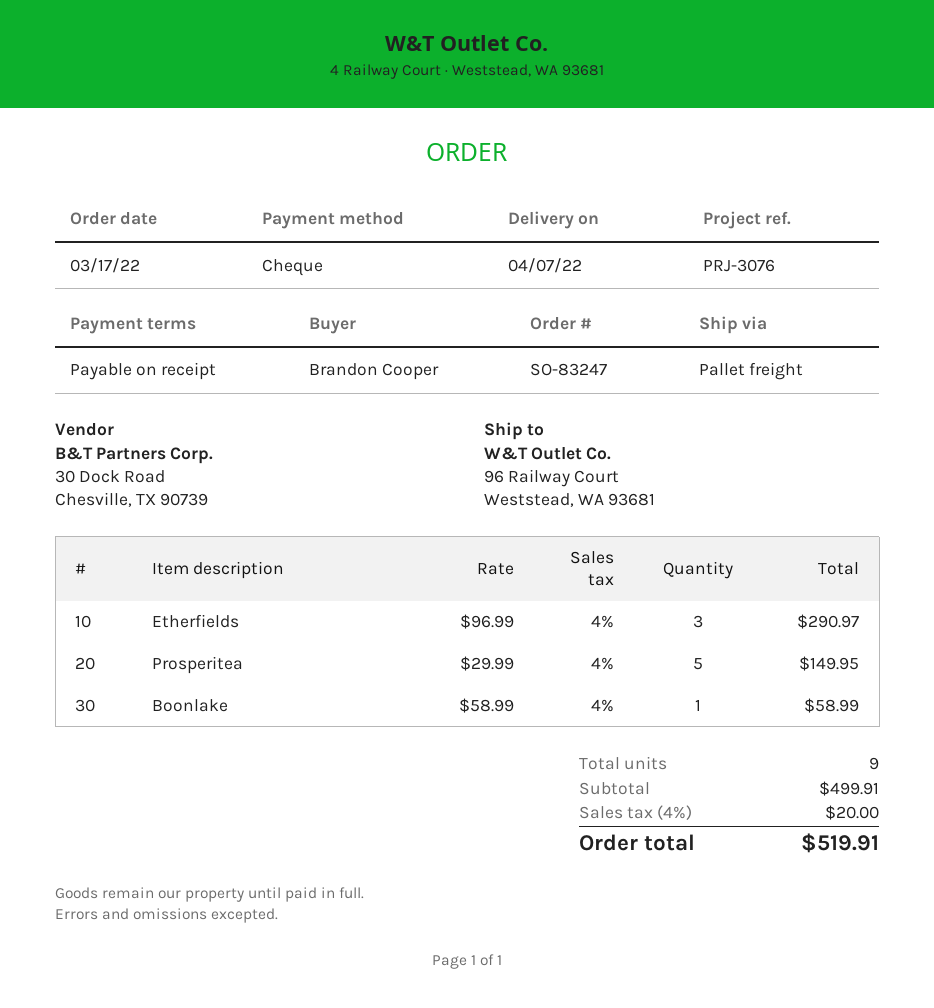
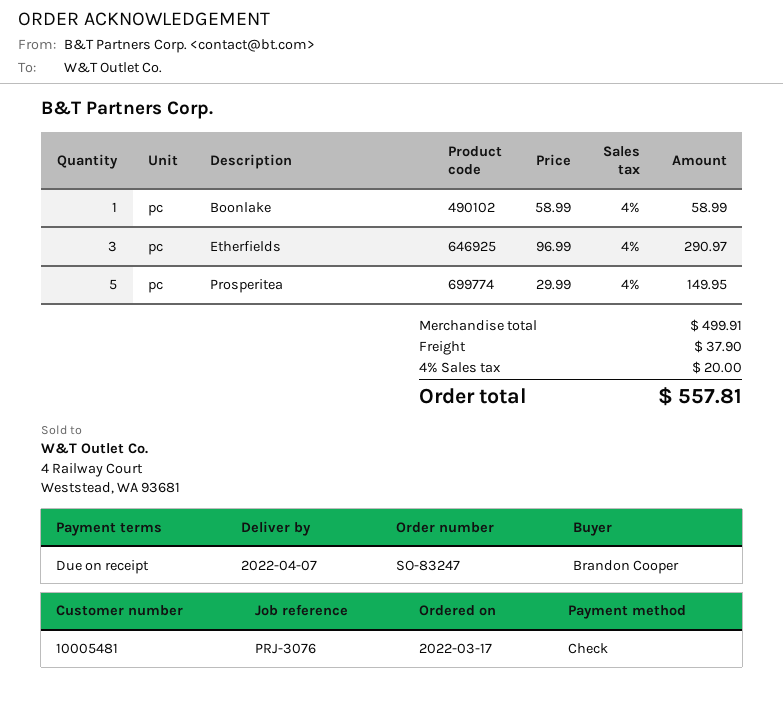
shipping: none -> 37.90
total: 519.91 -> 557.81

